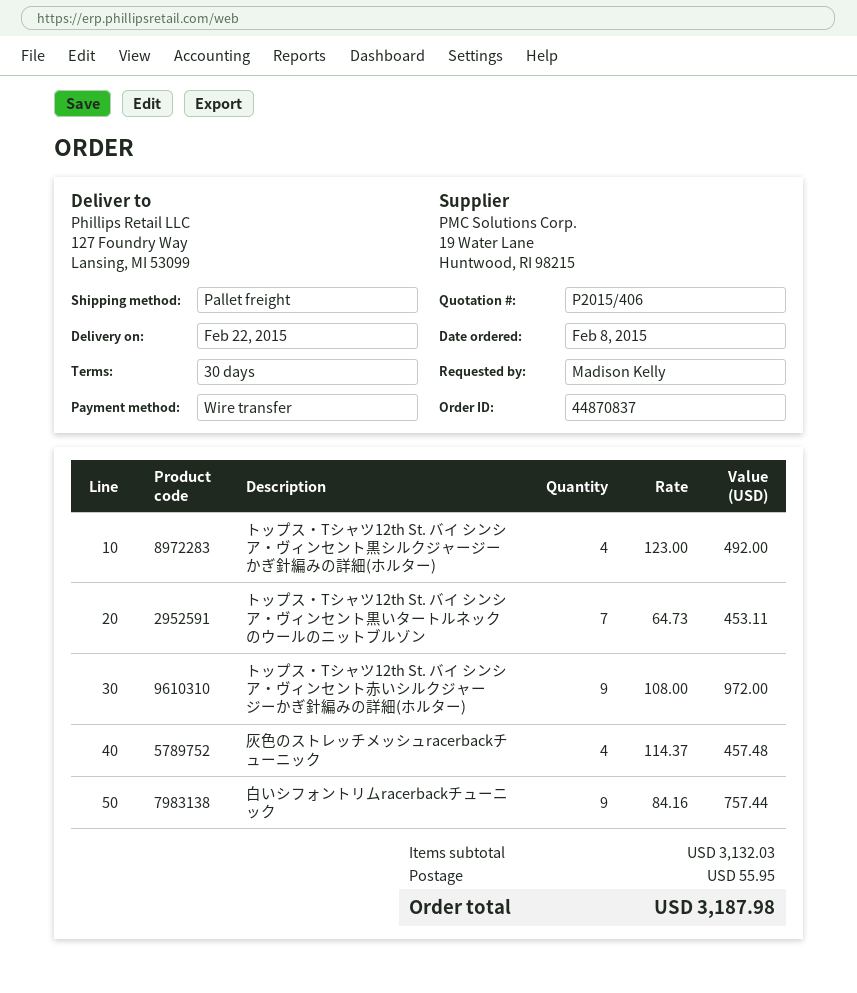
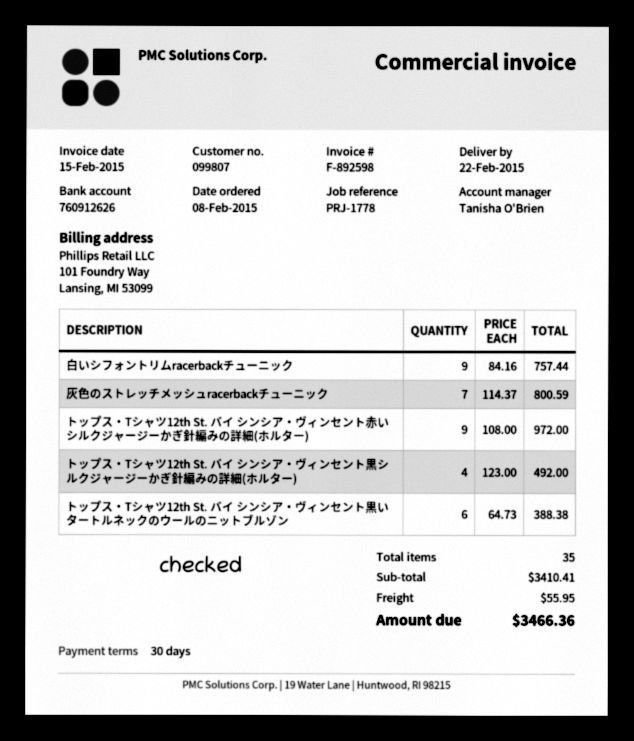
トップス・Tシャツ12th St. バイ シンシア・ヴィンセント黒いタートルネックのウールのニットブルゾン: 7 x 64.73 = 453.11 -> 6 x 64.73 = 388.38
灰色のストレッチメッシュracerbackチューニック: 4 x 114.37 = 457.48 -> 7 x 114.37 = 800.59
subtotal: 3132.03 -> 3410.41
total: 3187.98 -> 3466.36

